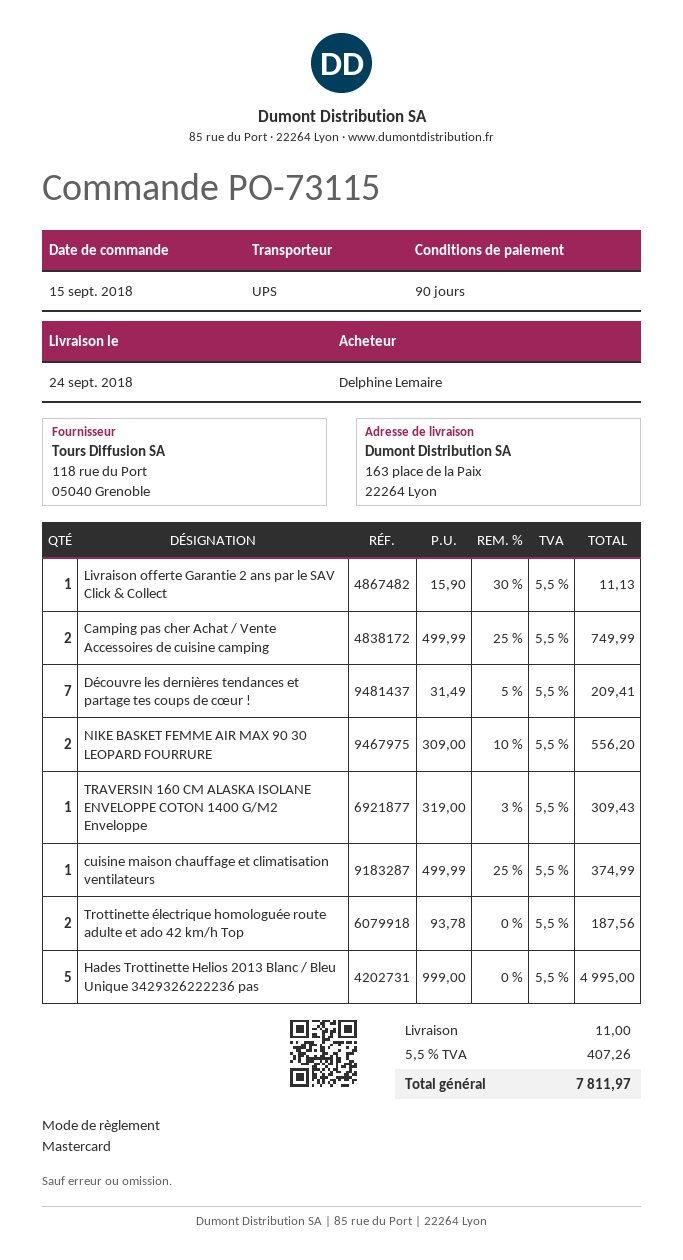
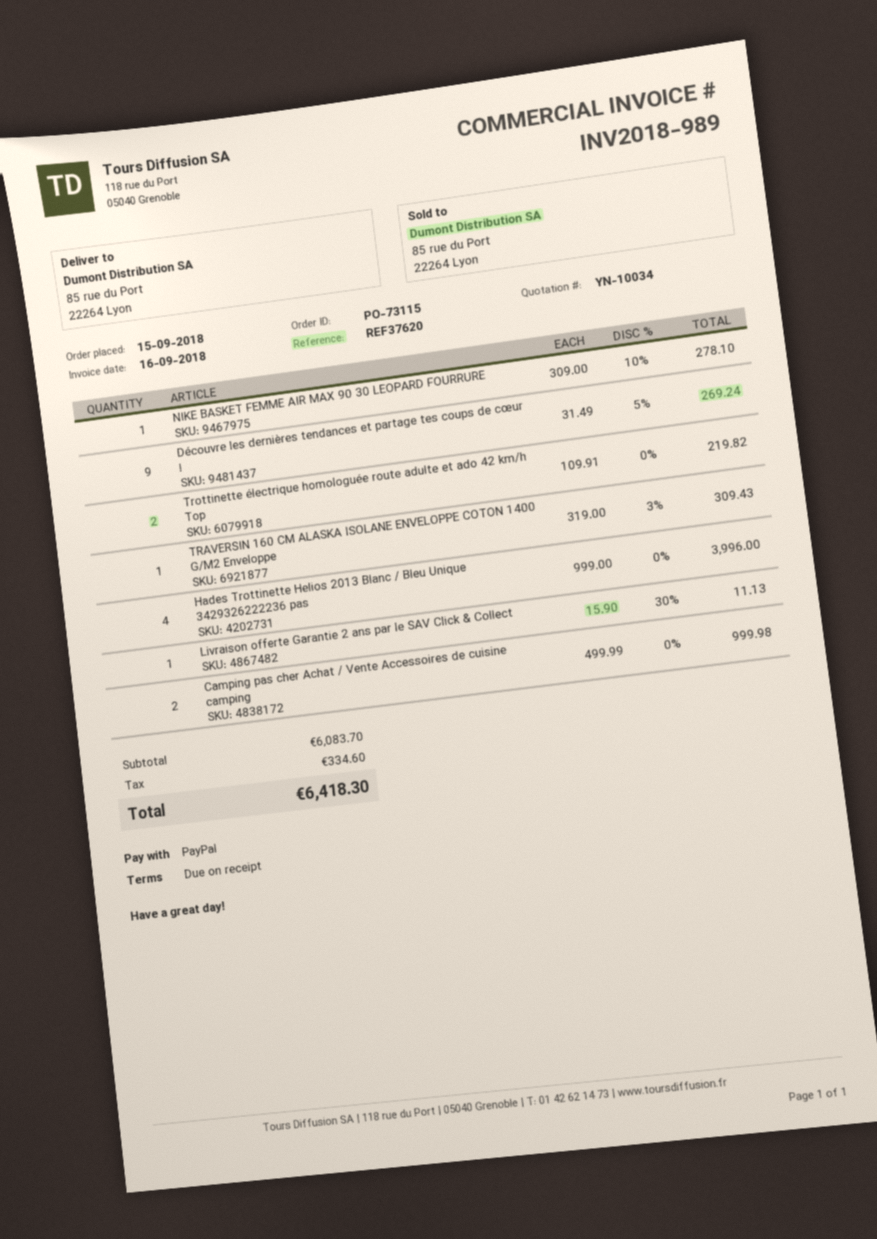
payment terms: 90 days -> on receipt
payment method: Mastercard -> PayPal
ship to: 163 place de la Paix, 22264 Lyon -> 85 rue du Port, 22264 Lyon
Camping pas cher Achat / Vente Accessoires de cuisine camping: 2 x 499.99 - 25% = 749.99 -> 2 x 499.99 = 999.98
Découvre les dernières tendances et partage tes coups de cœur !: 7 x 31.49 - 5% = 209.41 -> 9 x 31.49 - 5% = 269.24
NIKE BASKET FEMME AIR MAX 90 30 LEOPARD FOURRURE: 2 x 309.00 - 10% = 556.20 -> 1 x 309.00 - 10% = 278.10
cuisine maison chauffage et climatisation ventilateurs: 1 x 499.99 - 25% = 374.99 -> none
Trottinette électrique homologuée route adulte et ado 42 km/h Top: 2 x 93.78 = 187.56 -> 2 x 109.91 = 219.82
Hades Trottinette Helios 2013 Blanc / Bleu Unique 3429326222236 pas: 5 x 999.00 = 4995.00 -> 4 x 999.00 = 3996.00
shipping: 11.00 -> none
tax: 407.26 -> 334.60
total: 7811.97 -> 6418.30

